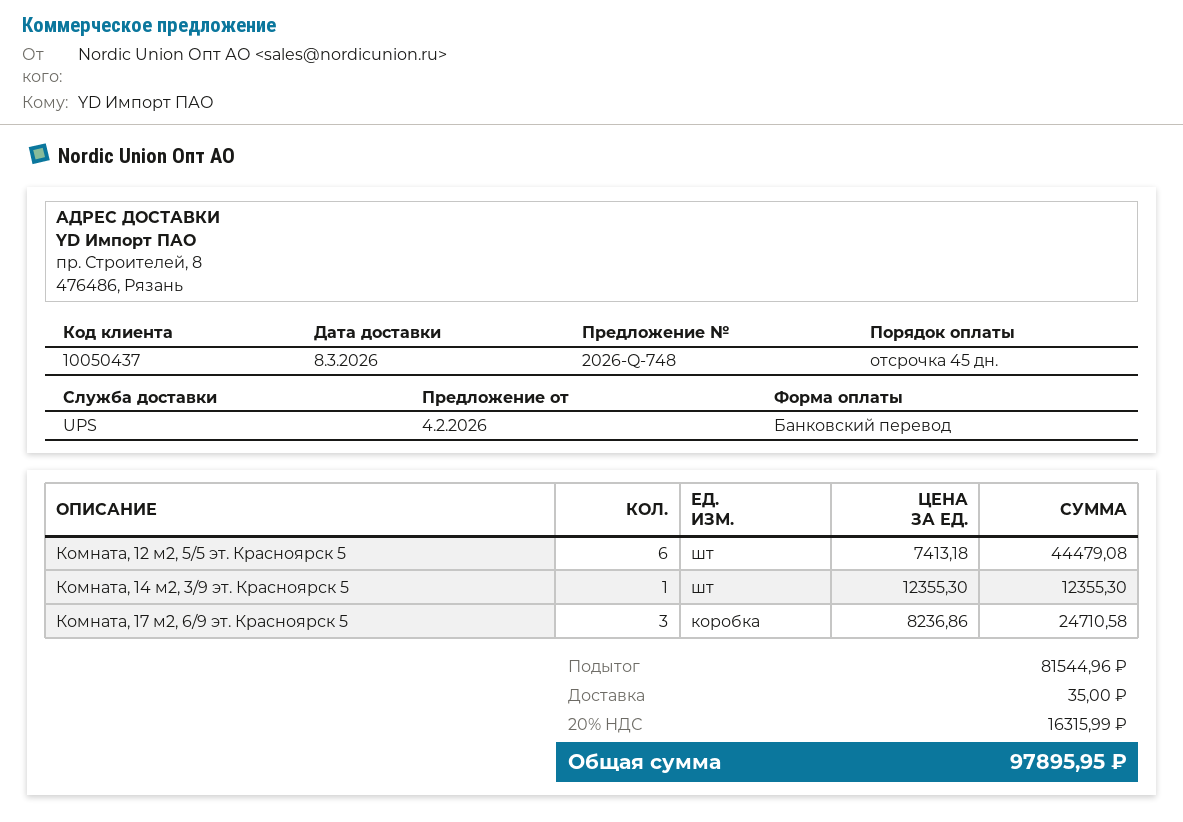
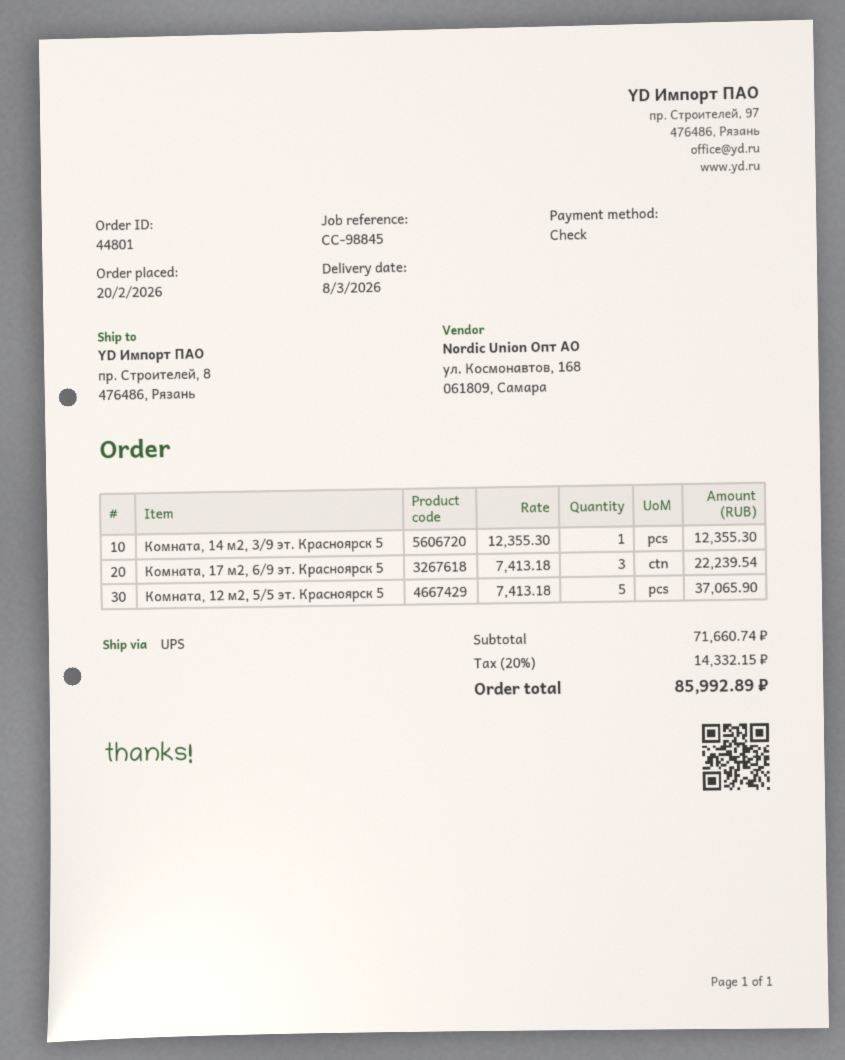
payment method: bank transfer -> cheque
Комната, 12 м2, 5/5 эт. Красноярск 5: 6 x 7413.18 = 44479.08 -> 5 x 7413.18 = 37065.90
Комната, 17 м2, 6/9 эт. Красноярск 5: 3 x 8236.86 = 24710.58 -> 3 x 7413.18 = 22239.54
subtotal: 81544.96 -> 71660.74
shipping: 35.00 -> none
tax: 20% = 16315.99 -> 20% = 14332.15
total: 97895.95 -> 85992.89

